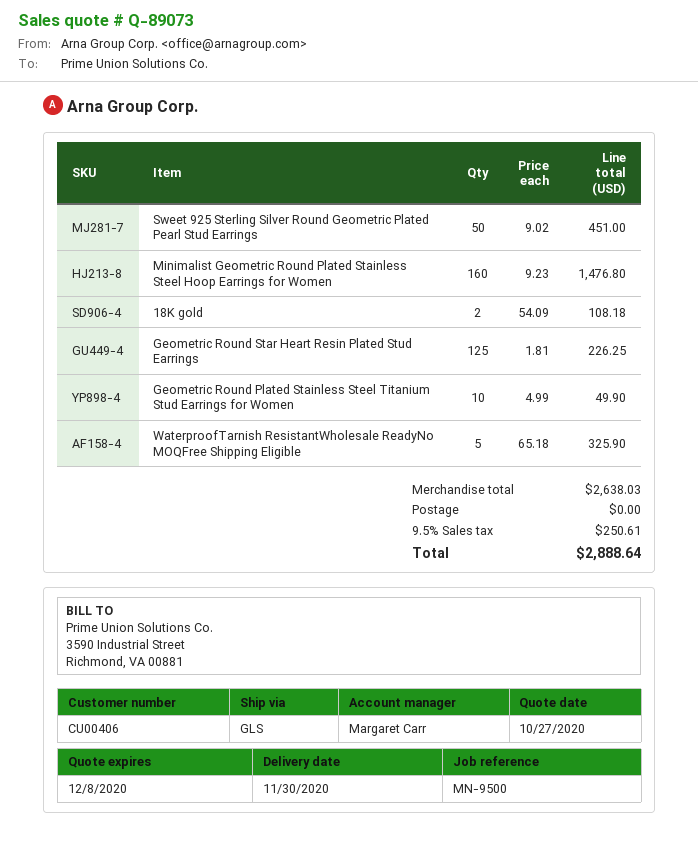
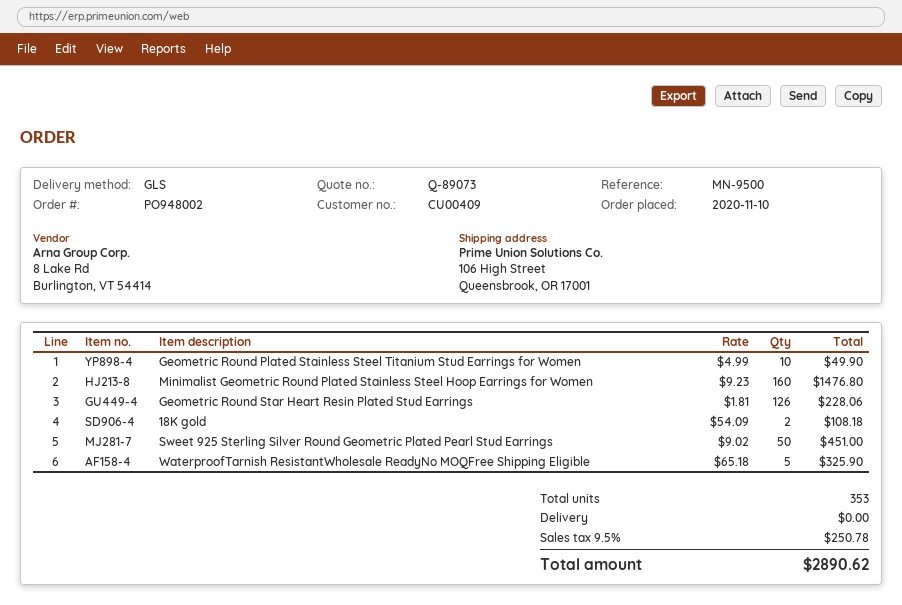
customer number: CU00406 -> CU00409
Geometric Round Star Heart Resin Plated Stud Earrings: 125 x 1.81 = 226.25 -> 126 x 1.81 = 228.06
tax: 9.5% = 250.61 -> 9.5% = 250.78
total: 2888.64 -> 2890.62

